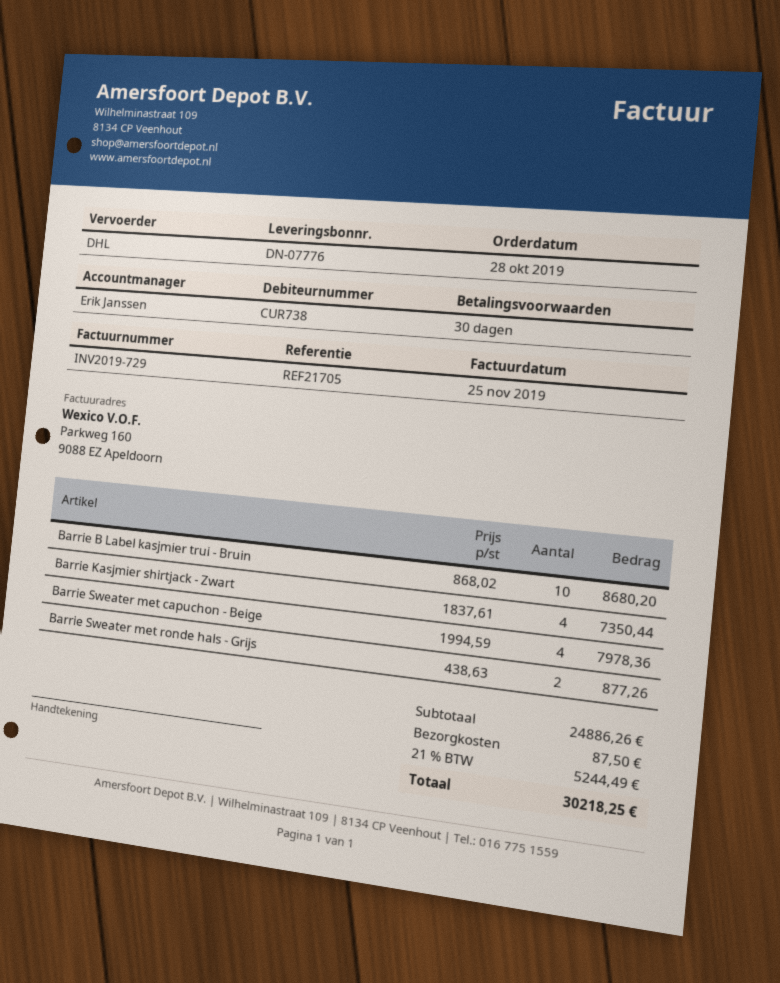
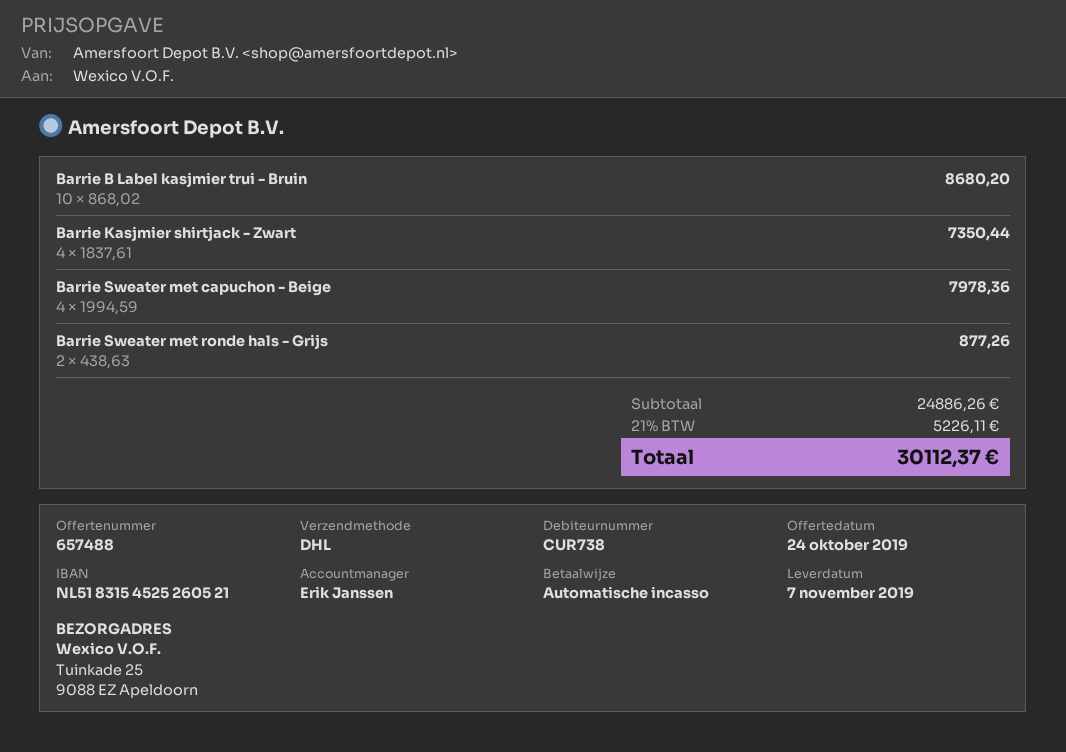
shipping: 87.50 -> none
tax: 21% = 5244.49 -> 21% = 5226.11
total: 30218.25 -> 30112.37

